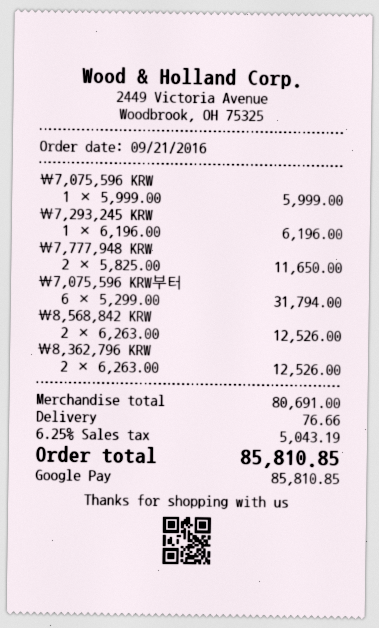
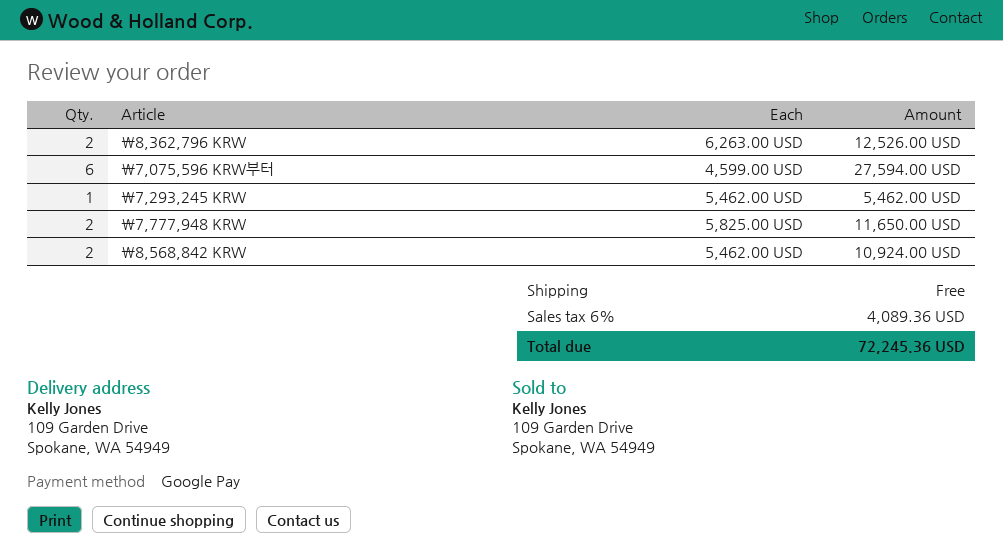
₩7,075,596 KRW: 1 x 5999.00 = 5999.00 -> none
₩7,293,245 KRW: 1 x 6196.00 = 6196.00 -> 1 x 5462.00 = 5462.00
₩7,075,596 KRW부터: 6 x 5299.00 = 31794.00 -> 6 x 4599.00 = 27594.00
₩8,568,842 KRW: 2 x 6263.00 = 12526.00 -> 2 x 5462.00 = 10924.00
shipping: 76.66 -> 0.00
tax: 6.25% = 5043.19 -> 6% = 4089.36
total: 85810.85 -> 72245.36

